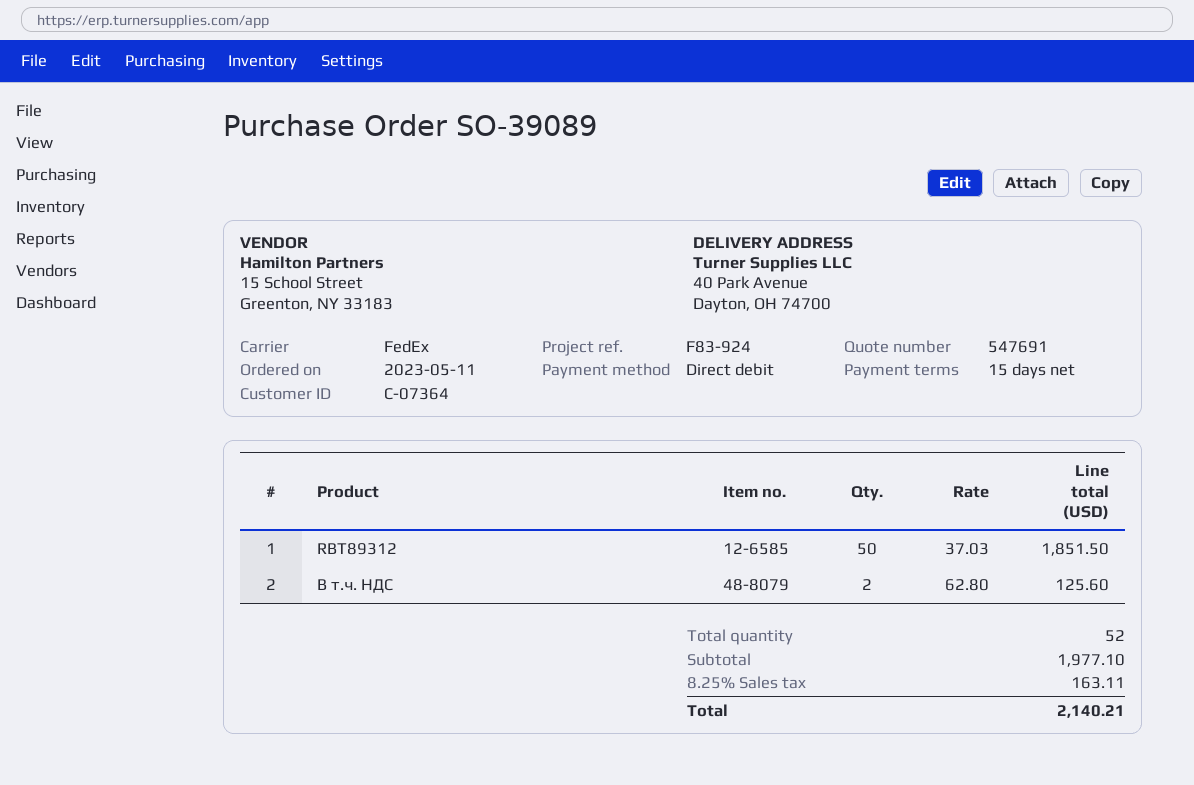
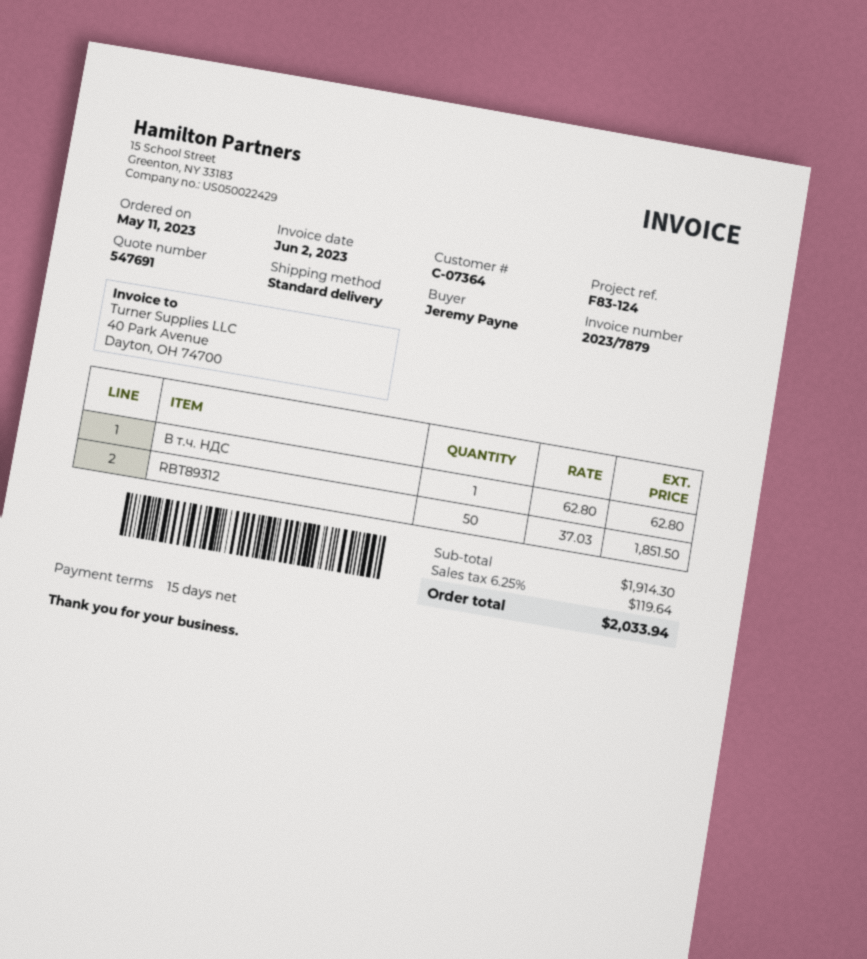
reference: F83-924 -> F83-124
shipping method: FedEx -> standard
В т.ч. НДС: 2 x 62.80 = 125.60 -> 1 x 62.80 = 62.80
subtotal: 1977.10 -> 1914.30
tax: 8.25% = 163.11 -> 6.25% = 119.64
total: 2140.21 -> 2033.94

